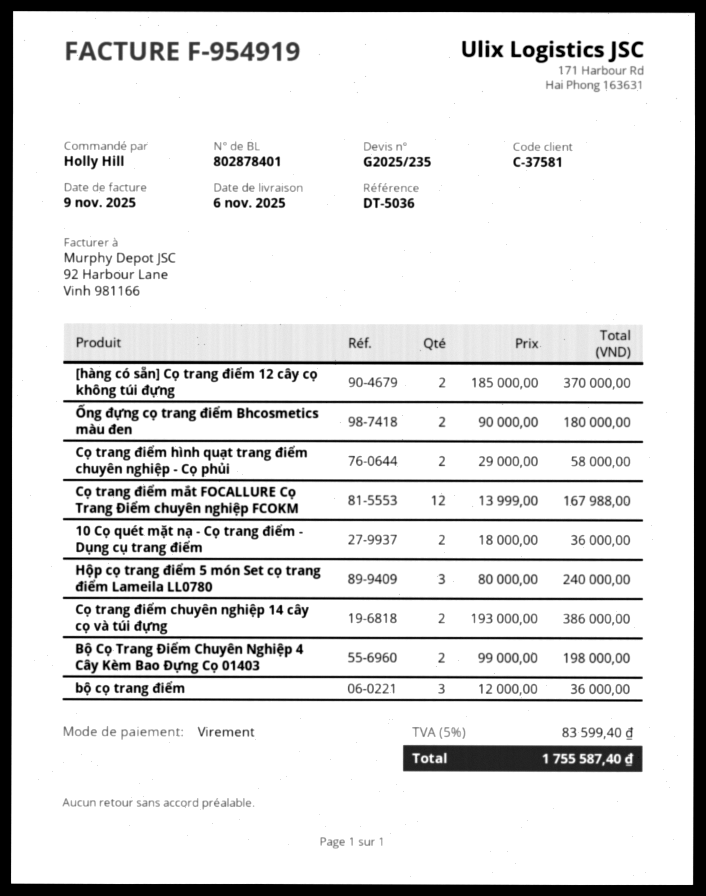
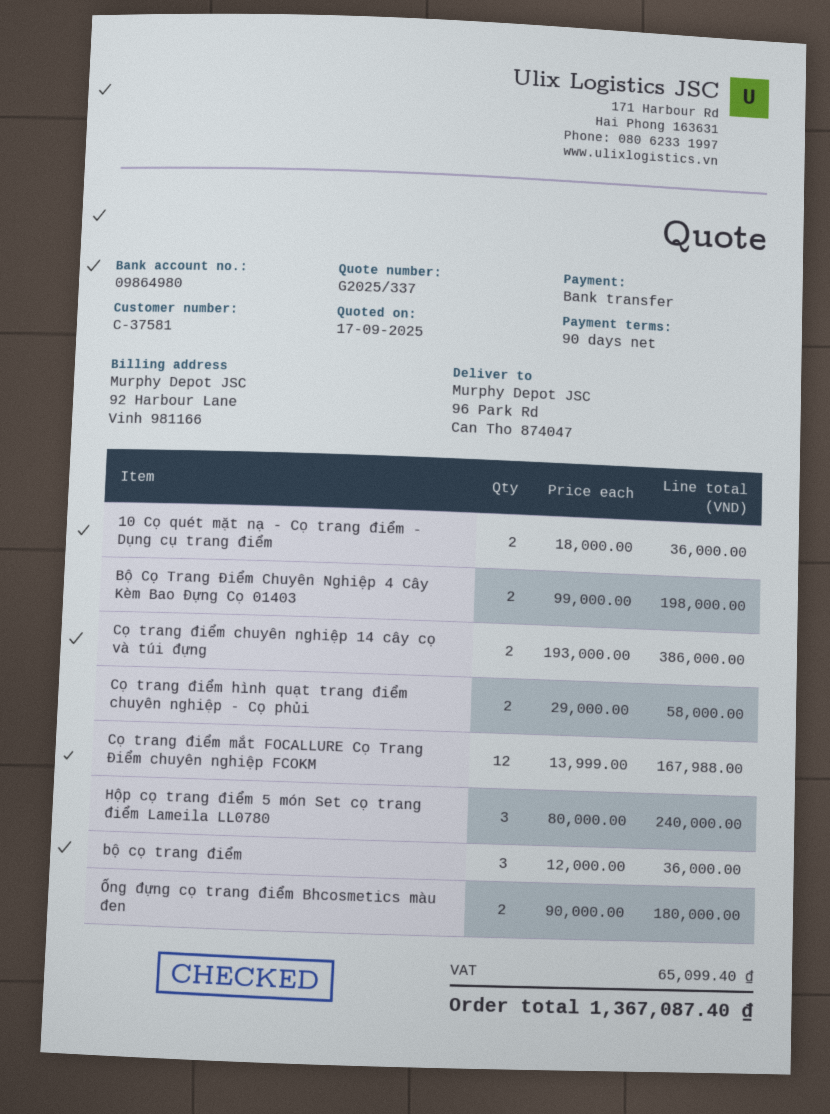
quote number: G2025/235 -> G2025/337
[hàng có sẵn] Cọ trang điểm 12 cây cọ không túi đựng: 2 x 185000.00 = 370000.00 -> none
tax: 83599.40 -> 65099.40
total: 1755587.40 -> 1367087.40

